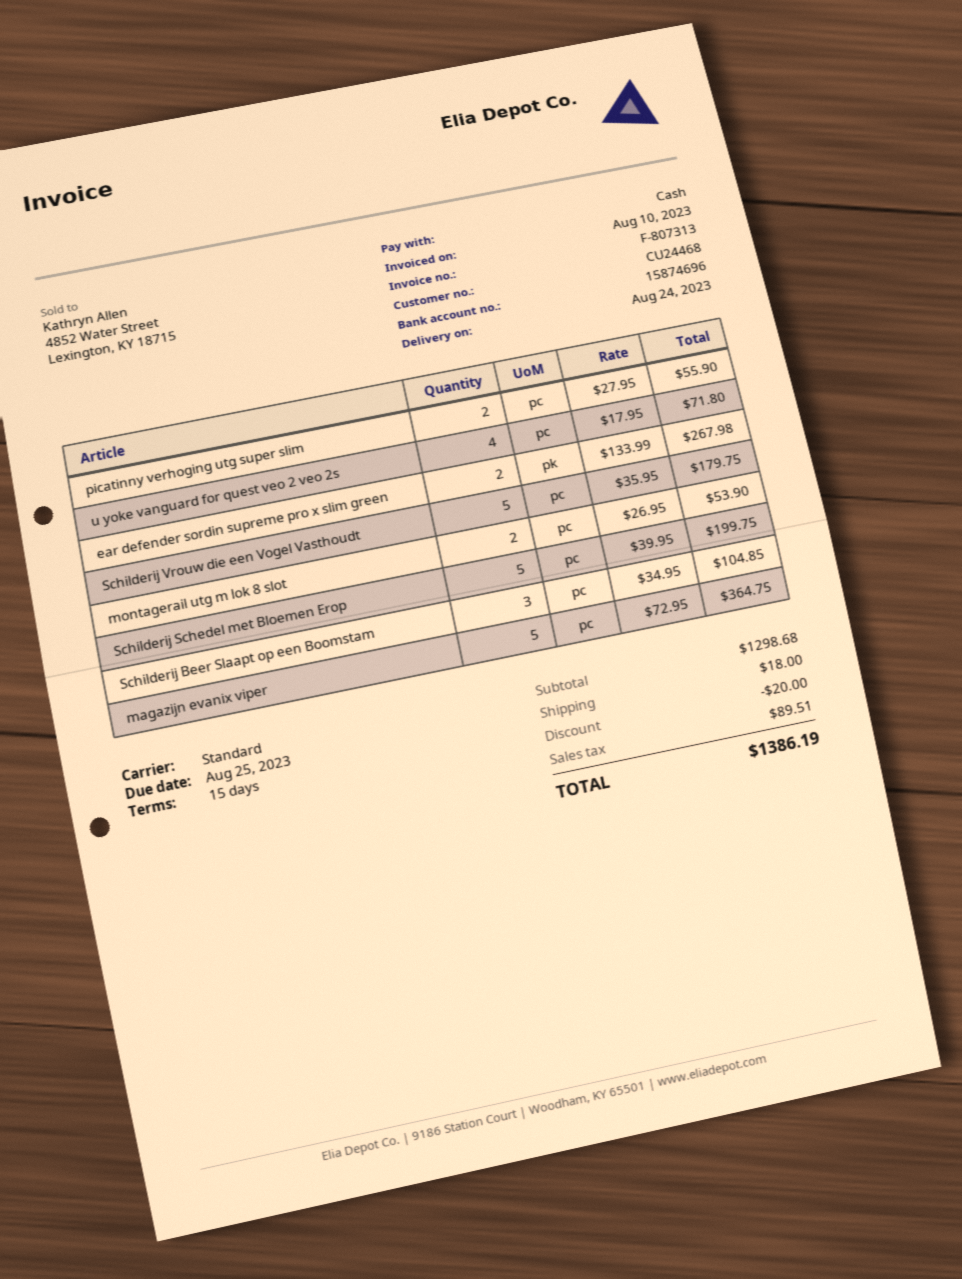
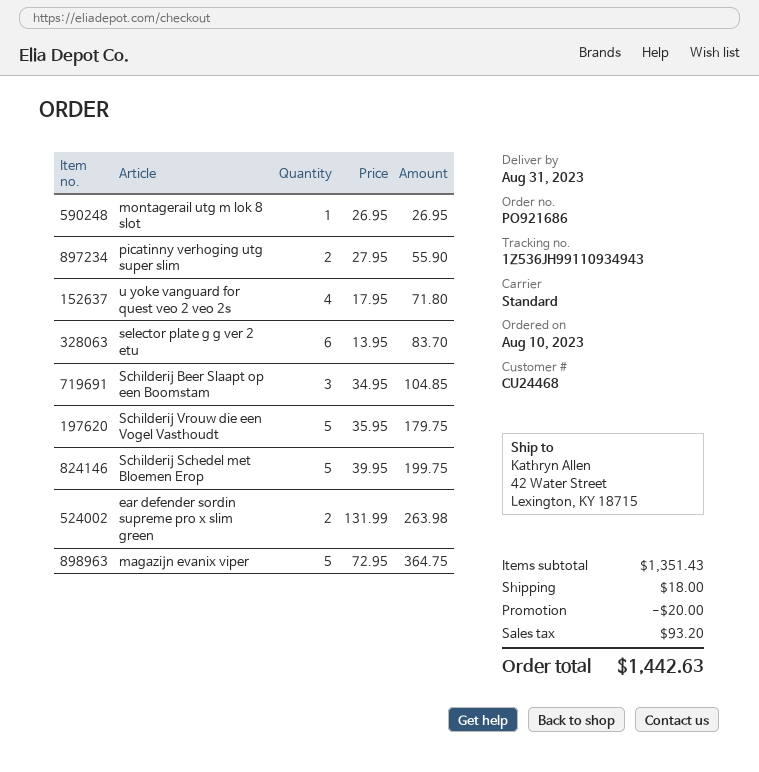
delivery date: 2023-08-24 -> 2023-08-31
ear defender sordin supreme pro x slim green: 2 x 133.99 = 267.98 -> 2 x 131.99 = 263.98
montagerail utg m lok 8 slot: 2 x 26.95 = 53.90 -> 1 x 26.95 = 26.95
selector plate g g ver 2 etu: none -> 6 x 13.95 = 83.70
subtotal: 1298.68 -> 1351.43
tax: 89.51 -> 93.20
total: 1386.19 -> 1442.63

